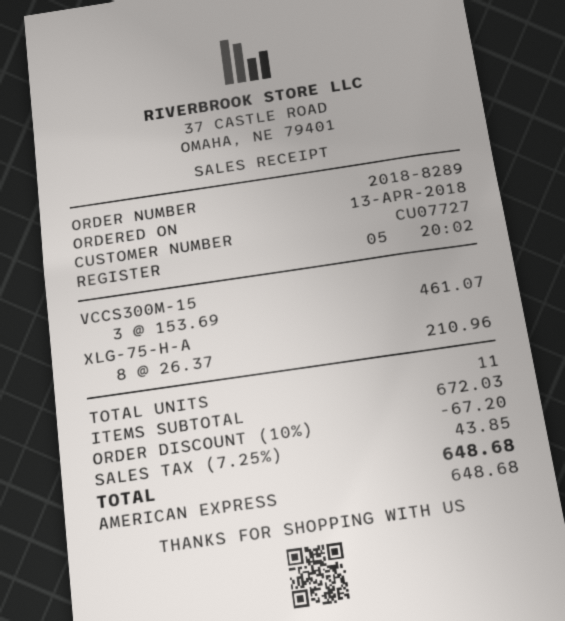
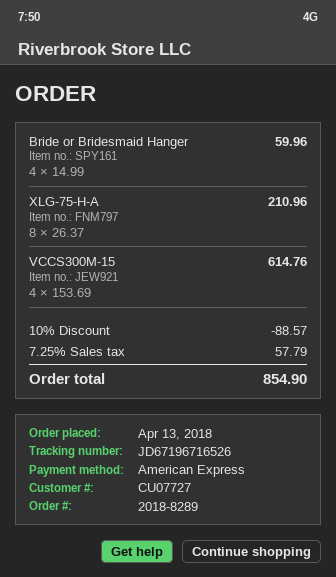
VCCS300M-15: 3 x 153.69 = 461.07 -> 4 x 153.69 = 614.76
Bride or Bridesmaid Hanger: none -> 4 x 14.99 = 59.96
discount: 10% = 67.20 -> 10% = 88.57
tax: 7.25% = 43.85 -> 7.25% = 57.79
total: 648.68 -> 854.90

